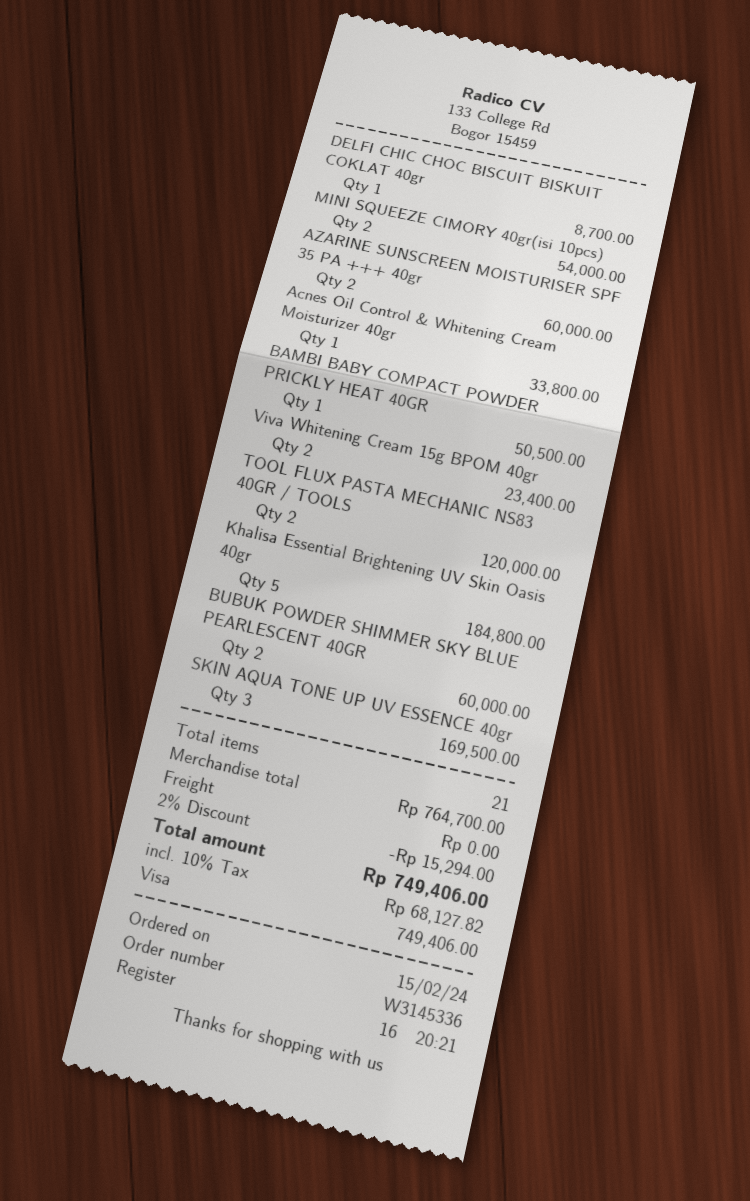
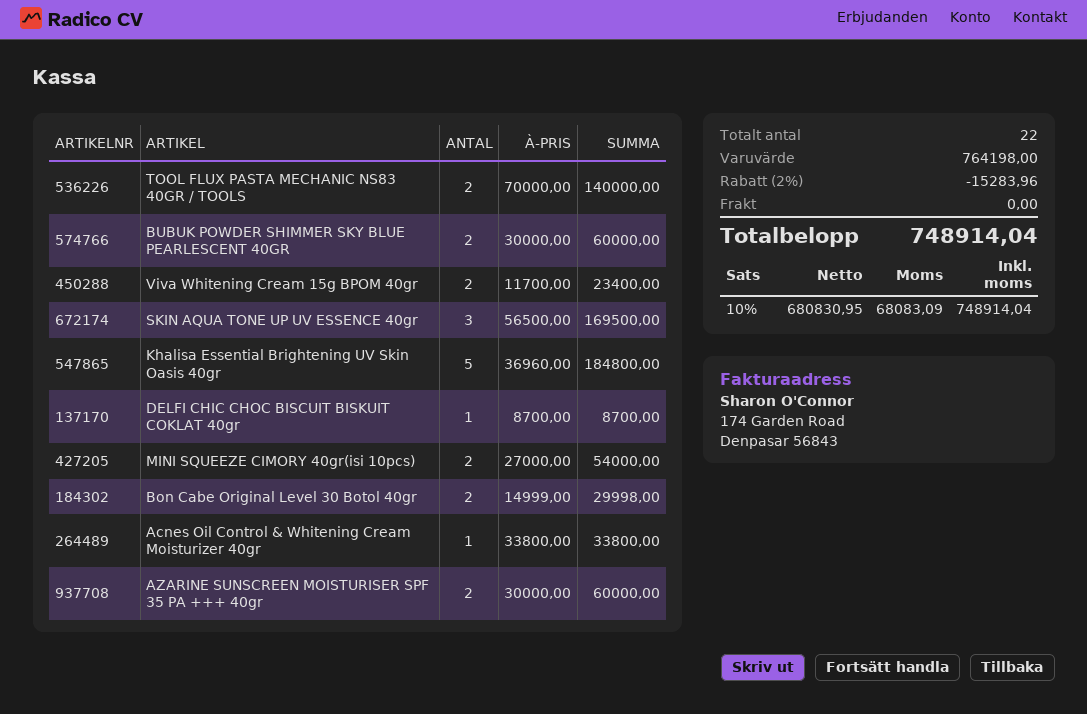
BAMBI BABY COMPACT POWDER PRICKLY HEAT 40GR: 1 for 50500.00 -> none
TOOL FLUX PASTA MECHANIC NS83 40GR / TOOLS: 2 for 120000.00 -> 2 for 140000.00
Bon Cabe Original Level 30 Botol 40gr: none -> 2 for 29998.00
total quantity: 21 -> 22
subtotal: 764700.00 -> 764198.00
discount: 2% = 15294.00 -> 2% = 15283.96
tax: 10% = 68127.82 -> 10% = 68083.09
total: 749406.00 -> 748914.04

